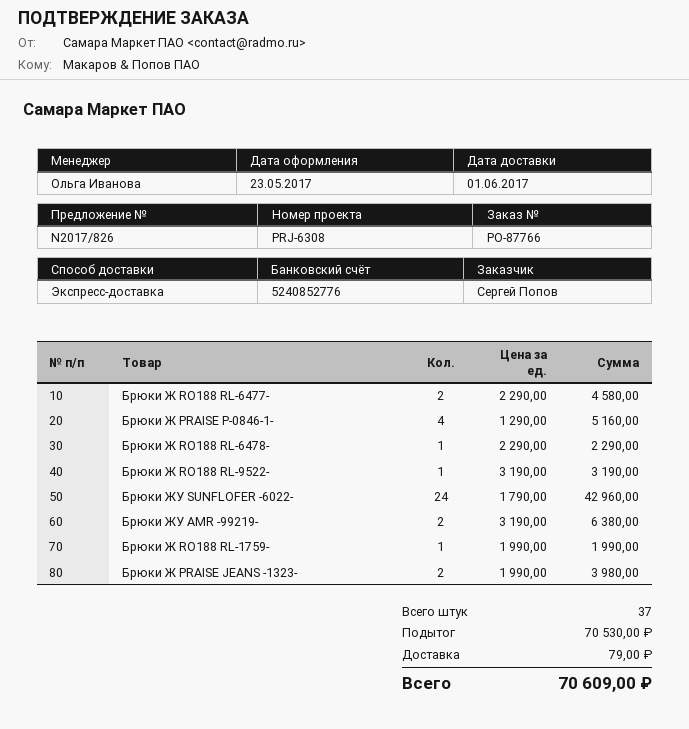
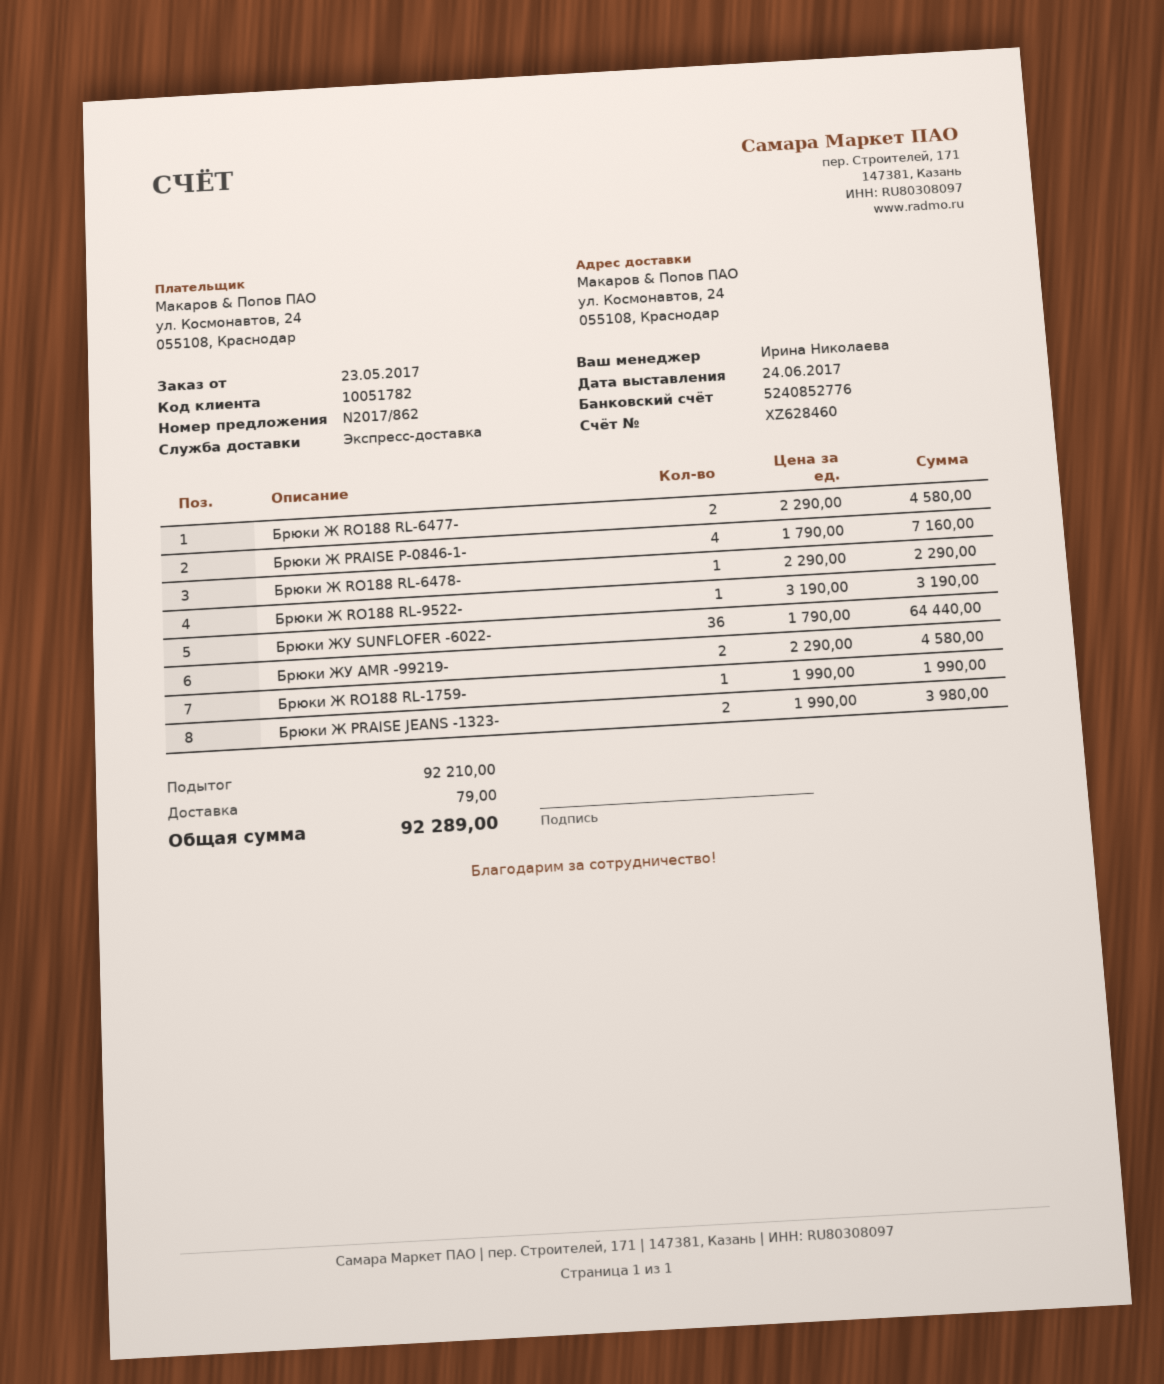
quote number: N2017/826 -> N2017/862
sales rep: Ольга Иванова -> Ирина Николаева
Брюки Ж PRAISE Р-0846-1-: 4 x 1290.00 = 5160.00 -> 4 x 1790.00 = 7160.00
Брюки ЖУ SUNFLOFER -6022-: 24 x 1790.00 = 42960.00 -> 36 x 1790.00 = 64440.00
Брюки ЖУ AMR -99219-: 2 x 3190.00 = 6380.00 -> 2 x 2290.00 = 4580.00
subtotal: 70530.00 -> 92210.00
total: 70609.00 -> 92289.00

